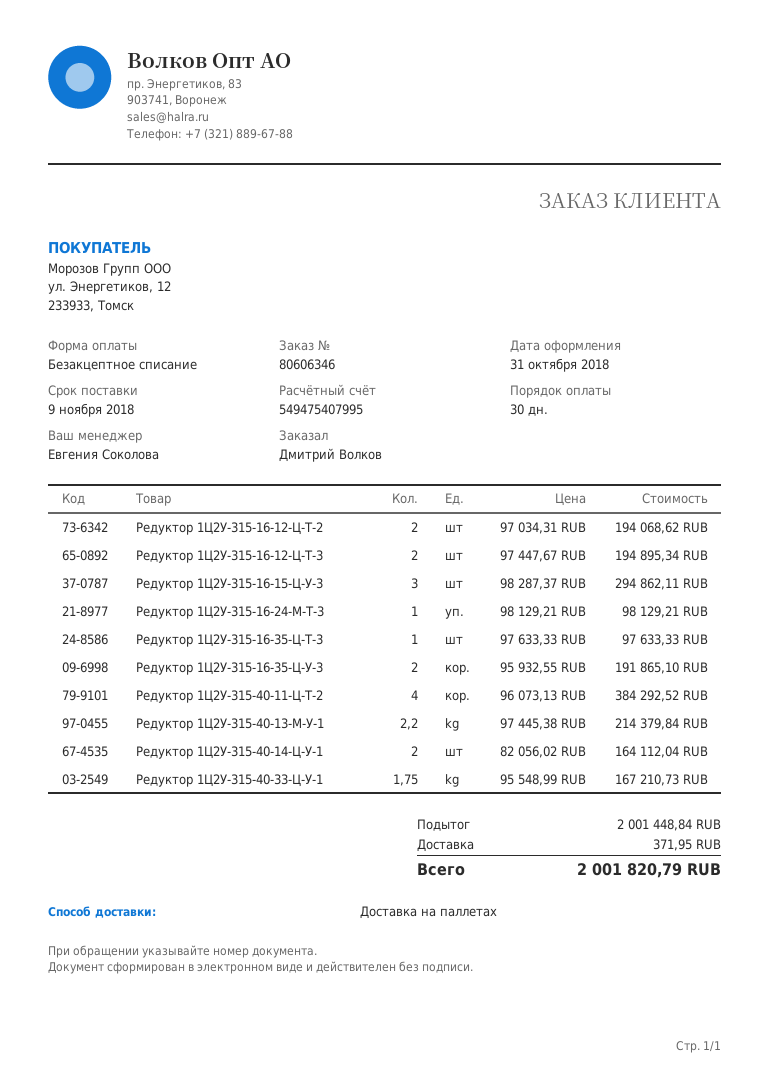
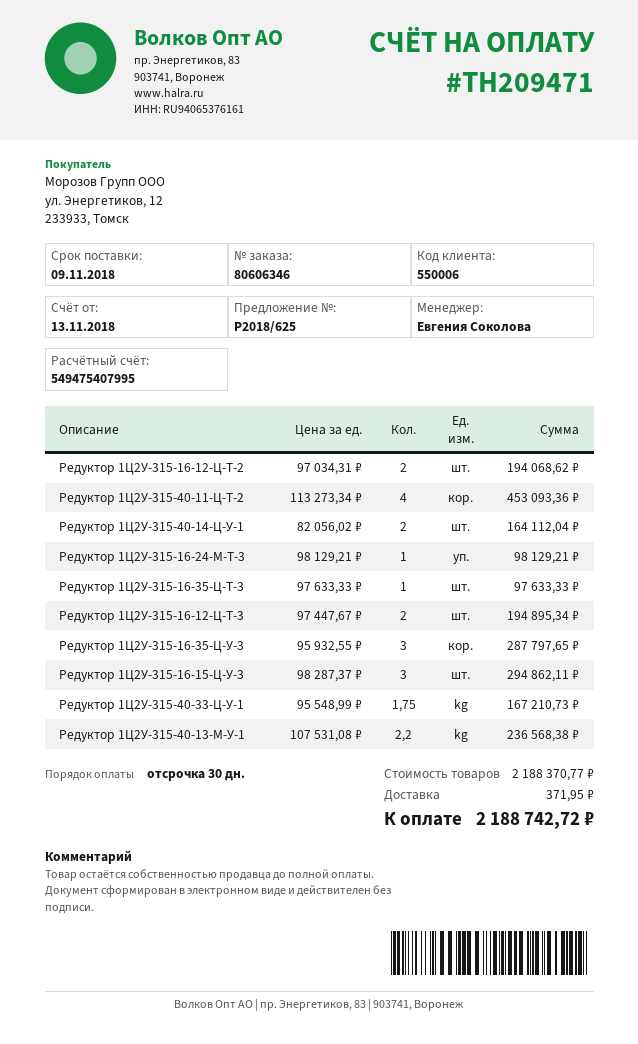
Редуктор 1Ц2У-315-16-35-Ц-У-3: 2 x 95932.55 = 191865.10 -> 3 x 95932.55 = 287797.65
Редуктор 1Ц2У-315-40-11-Ц-Т-2: 4 x 96073.13 = 384292.52 -> 4 x 113273.34 = 453093.36
Редуктор 1Ц2У-315-40-13-М-У-1: 2.2 x 97445.38 = 214379.84 -> 2.2 x 107531.08 = 236568.38
subtotal: 2001448.84 -> 2188370.77
total: 2001820.79 -> 2188742.72

